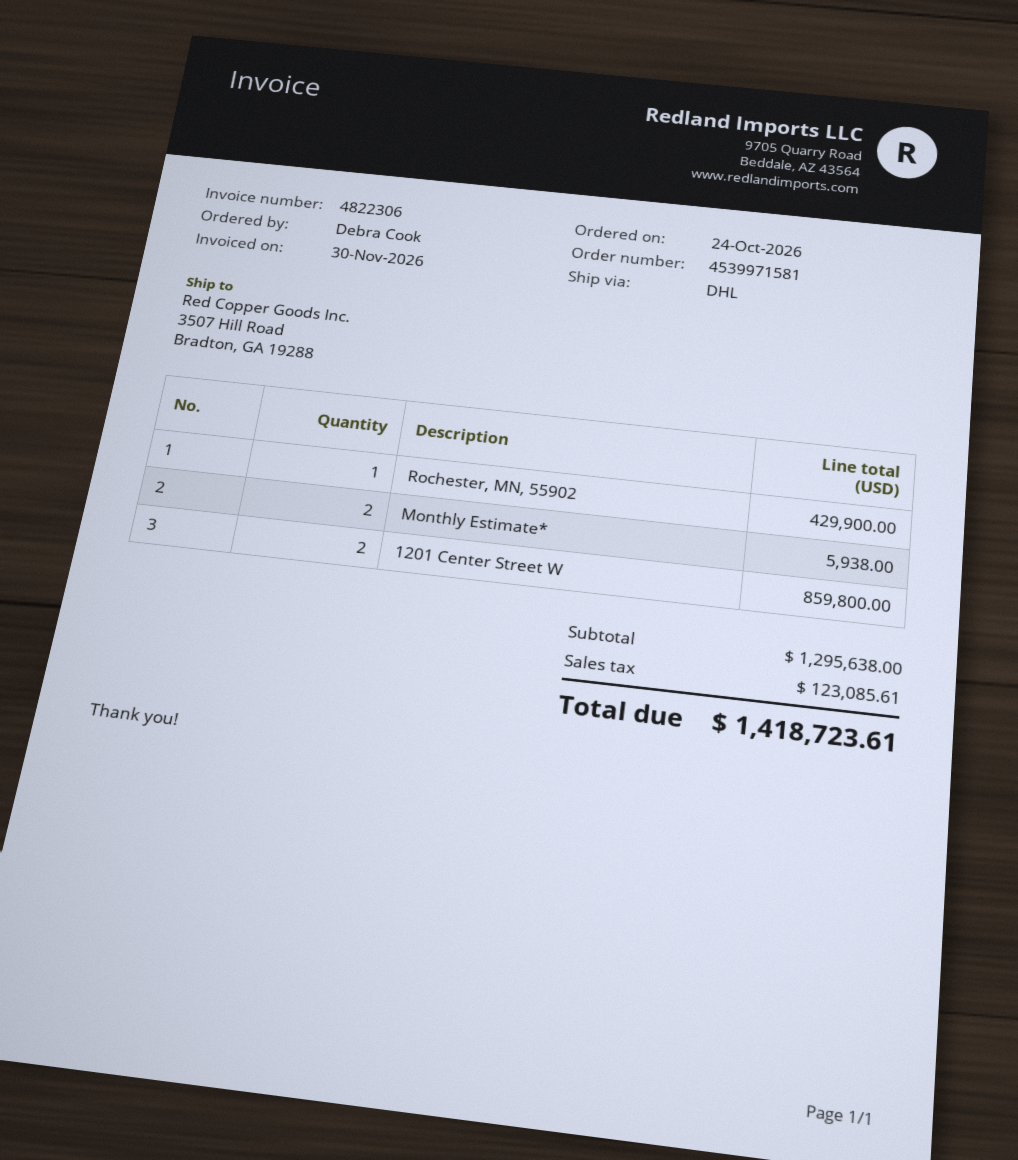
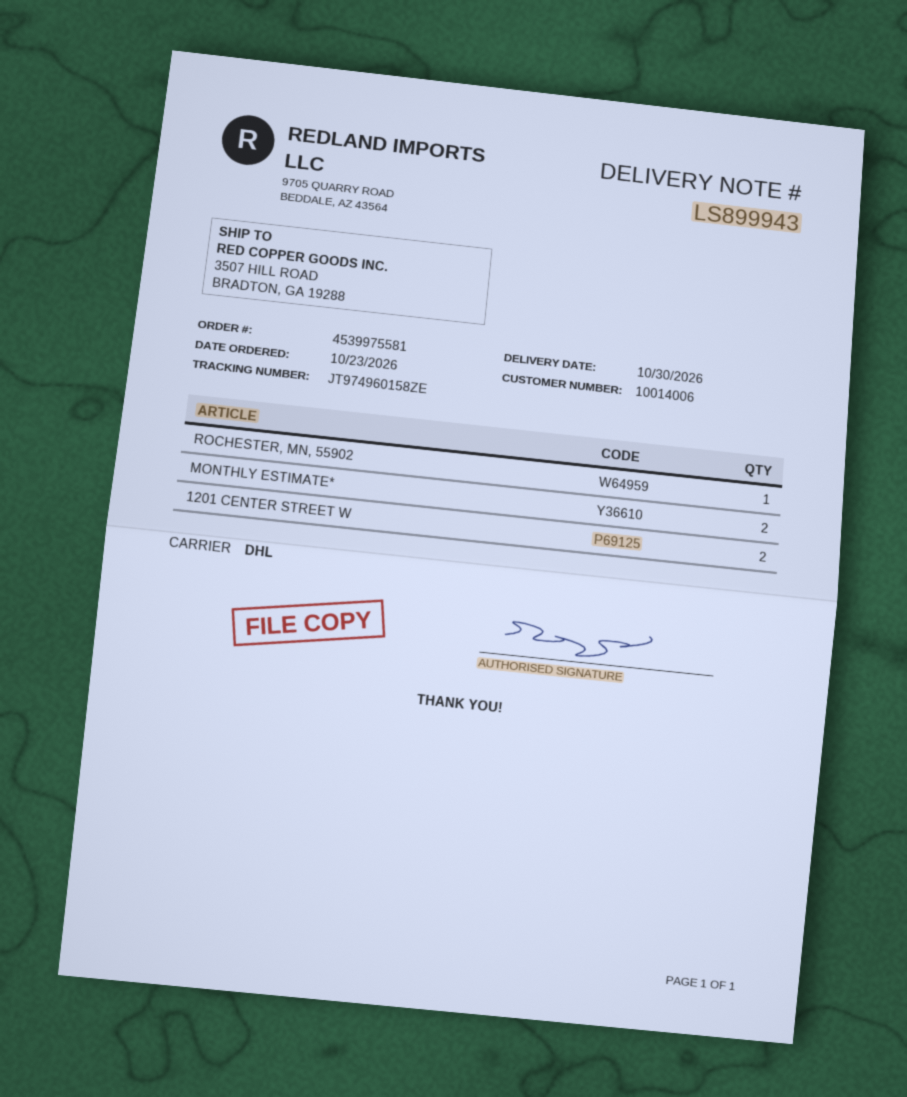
order number: 4539971581 -> 4539975581
order date: 2026-10-24 -> 2026-10-23

